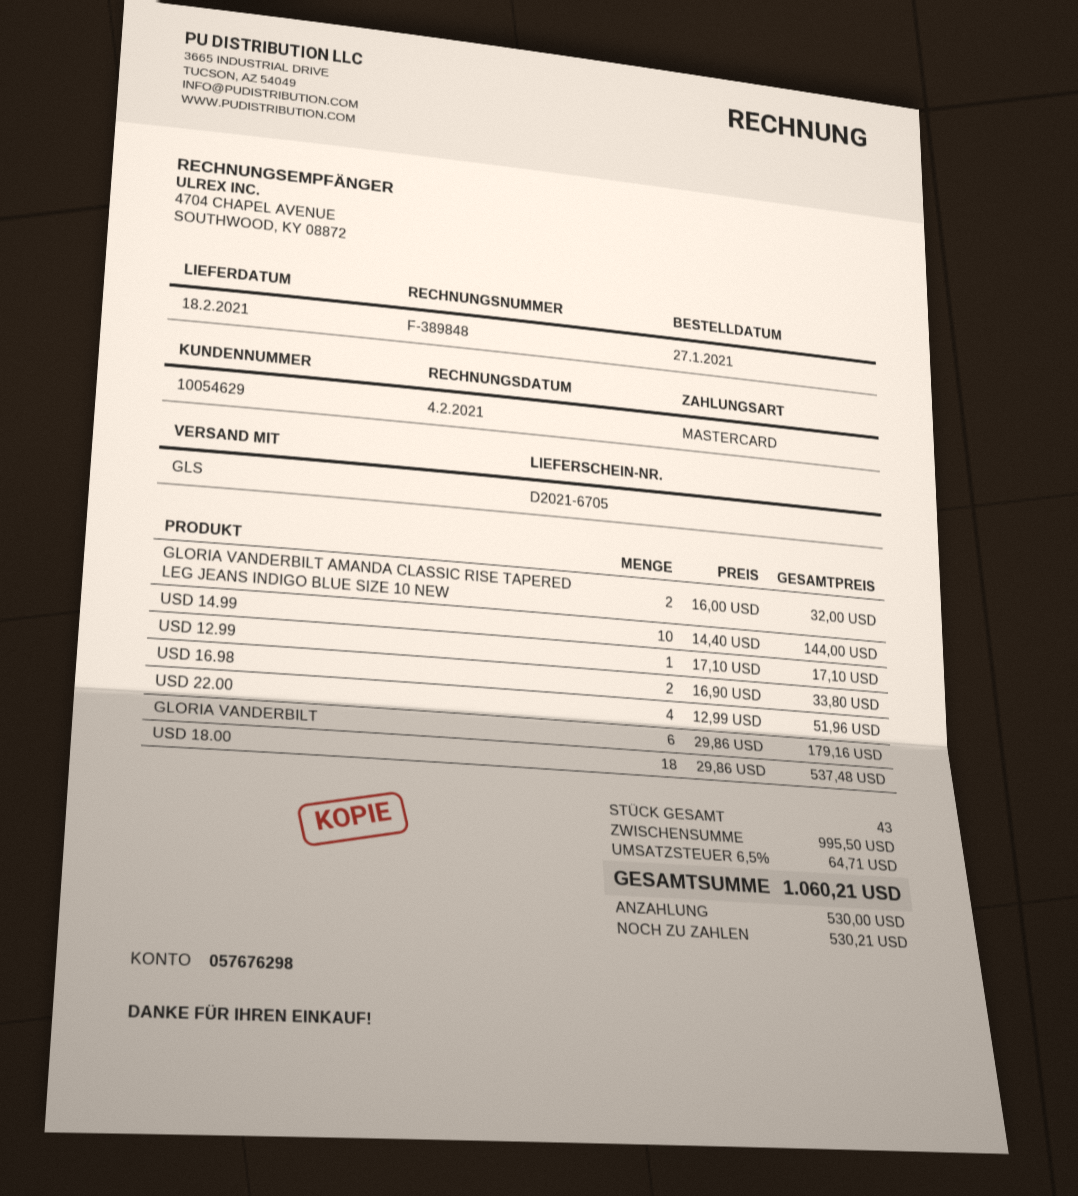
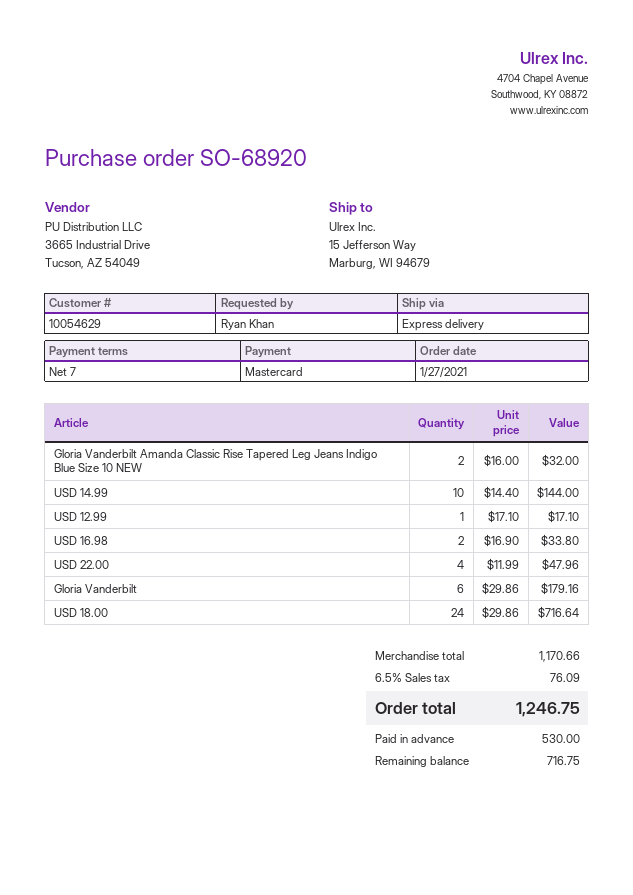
shipping method: GLS -> express
USD 22.00: 4 x 12.99 = 51.96 -> 4 x 11.99 = 47.96
USD 18.00: 18 x 29.86 = 537.48 -> 24 x 29.86 = 716.64
subtotal: 995.50 -> 1170.66
tax: 6.5% = 64.71 -> 6.5% = 76.09
total: 1060.21 -> 1246.75
balance: 530.21 -> 716.75

